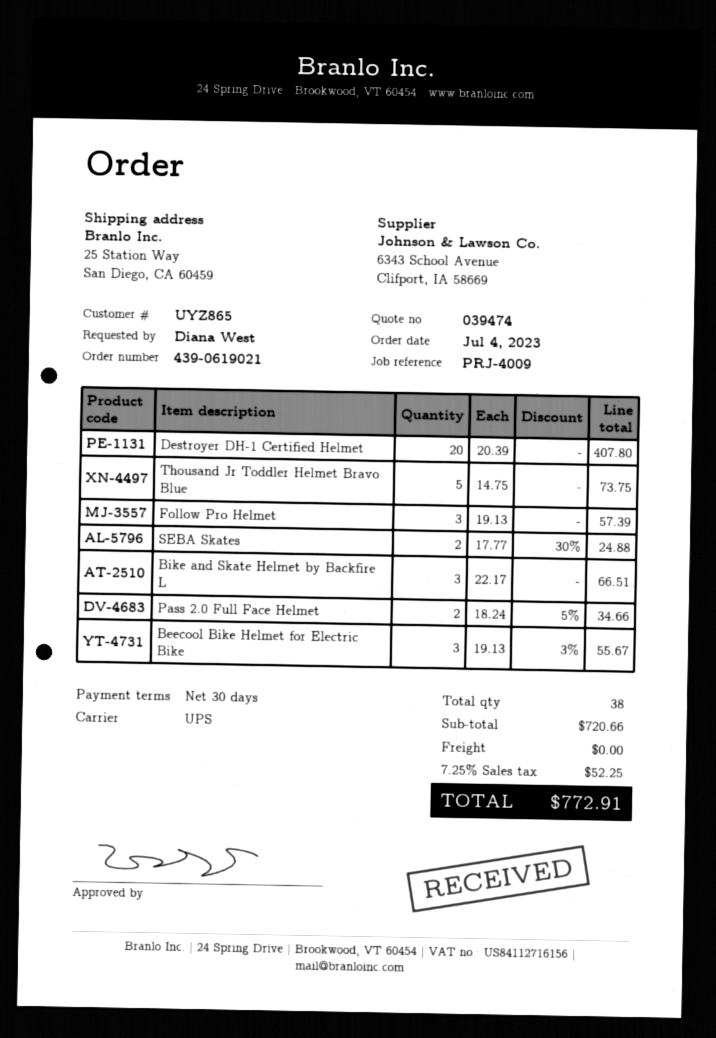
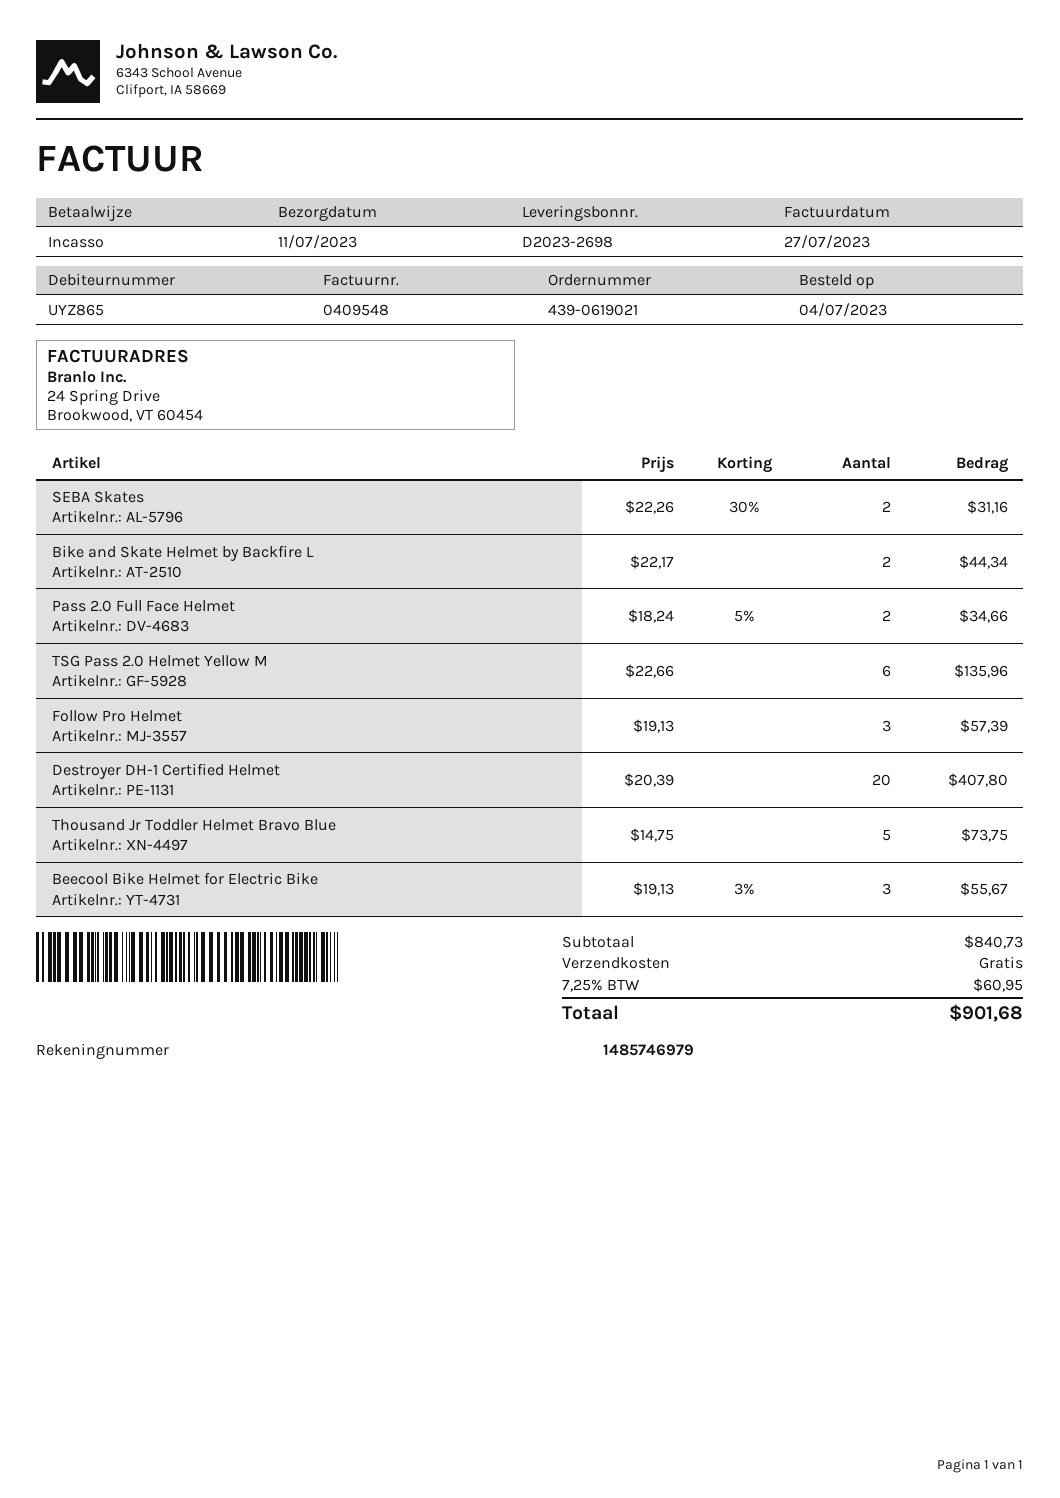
SEBA Skates: 2 x 17.77 - 30% = 24.88 -> 2 x 22.26 - 30% = 31.16
Bike and Skate Helmet by Backfire L: 3 x 22.17 = 66.51 -> 2 x 22.17 = 44.34
TSG Pass 2.0 Helmet Yellow M: none -> 6 x 22.66 = 135.96
subtotal: 720.66 -> 840.73
tax: 7.25% = 52.25 -> 7.25% = 60.95
total: 772.91 -> 901.68

